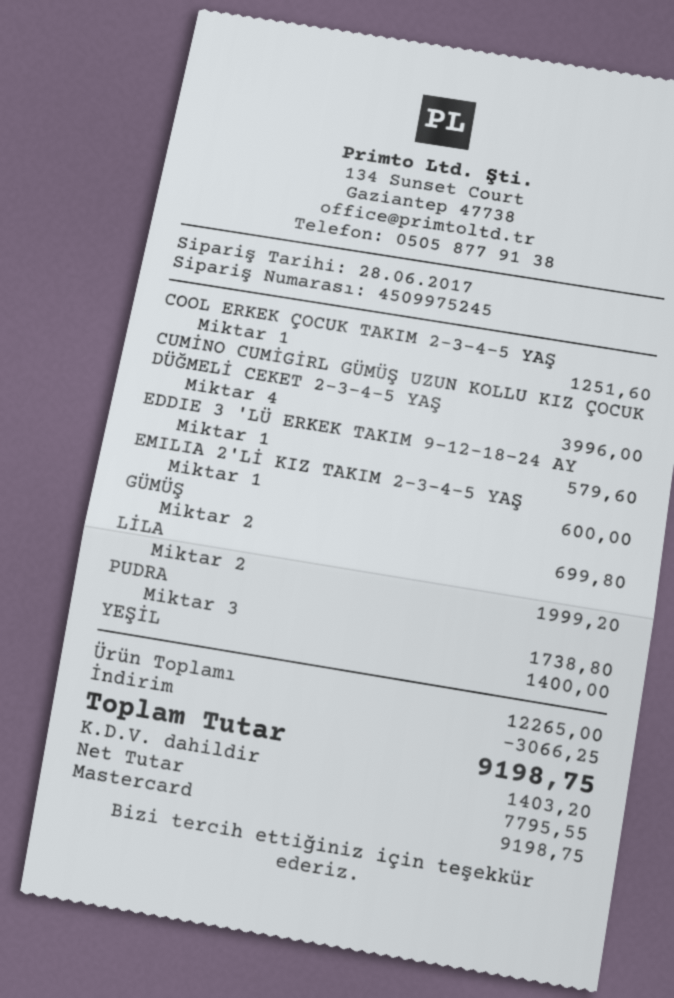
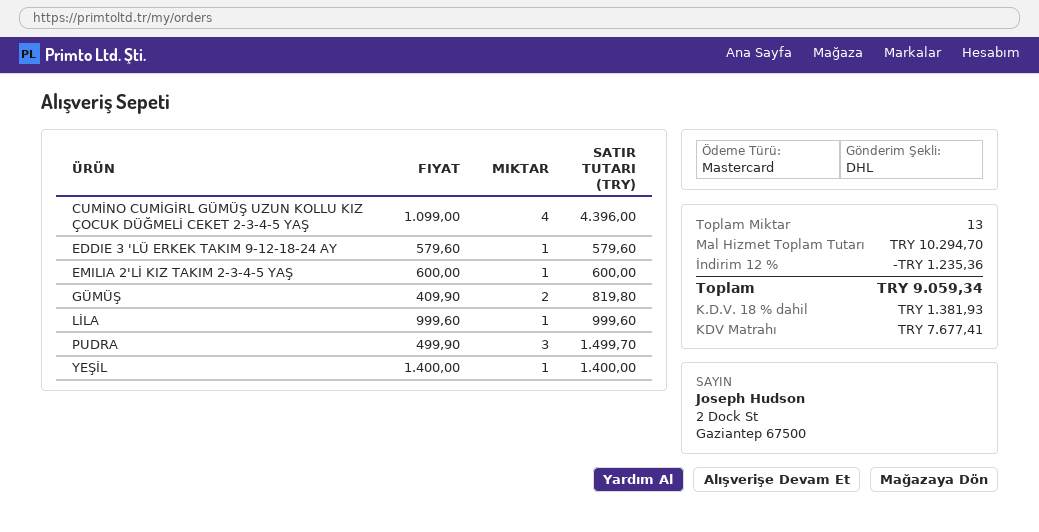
COOL ERKEK ÇOCUK TAKIM 2-3-4-5 YAŞ: 1 for 1251.60 -> none
CUMİNO CUMİGİRL GÜMÜŞ UZUN KOLLU KIZ ÇOCUK DÜĞMELİ CEKET 2-3-4-5 YAŞ: 4 for 3996.00 -> 4 for 4396.00
GÜMÜŞ: 2 for 699.80 -> 2 for 819.80
LİLA: 2 for 1999.20 -> 1 for 999.60
PUDRA: 3 for 1738.80 -> 3 for 1499.70
subtotal: 12265.00 -> 10294.70
discount: 3066.25 -> 1235.36
net: 7795.55 -> 7677.41
tax: 1403.20 -> 1381.93
total: 9198.75 -> 9059.34

